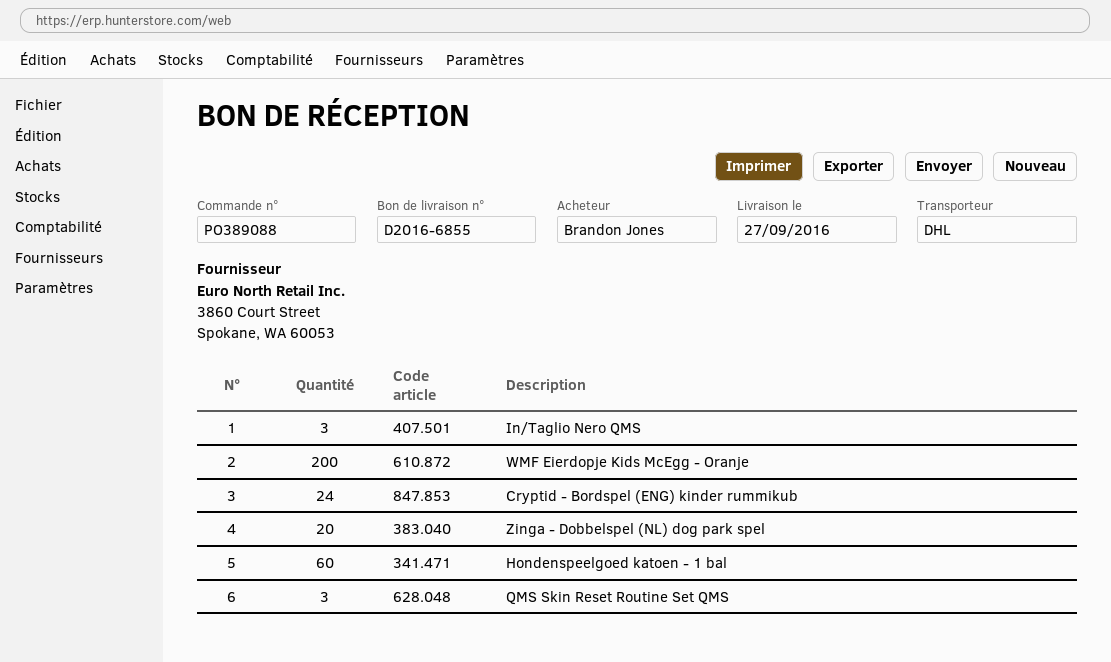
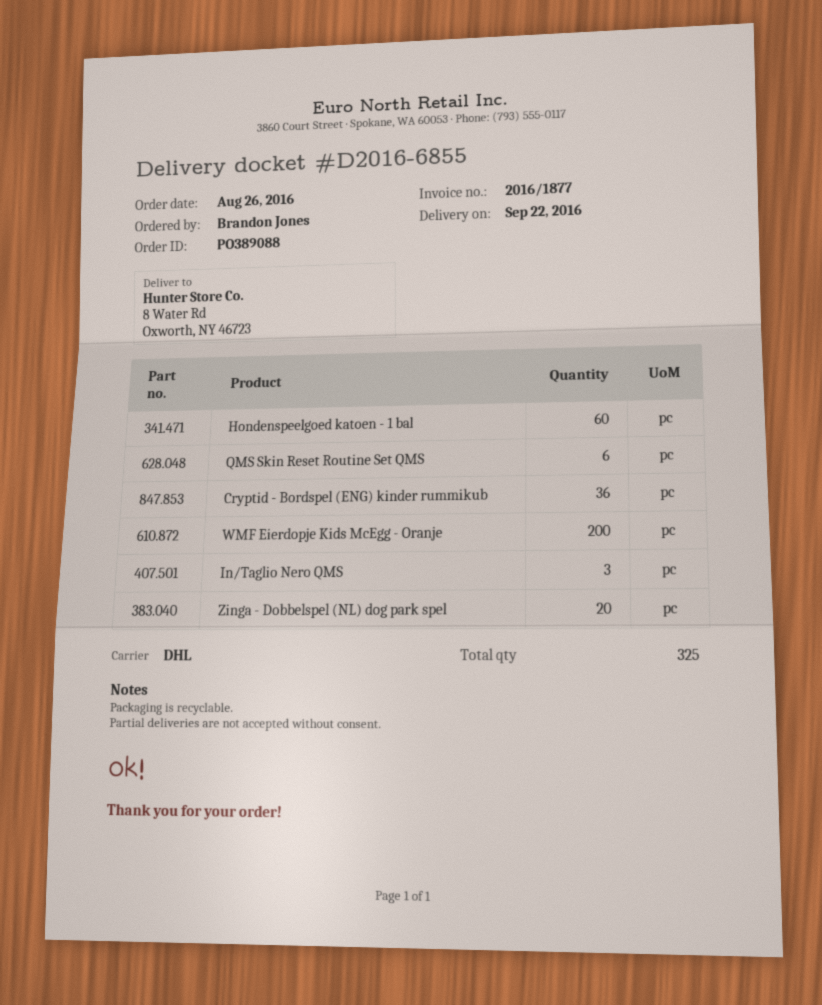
delivery date: 2016-09-27 -> 2016-09-22
Cryptid - Bordspel (ENG) kinder rummikub: 24 -> 36
QMS Skin Reset Routine Set QMS: 3 -> 6

